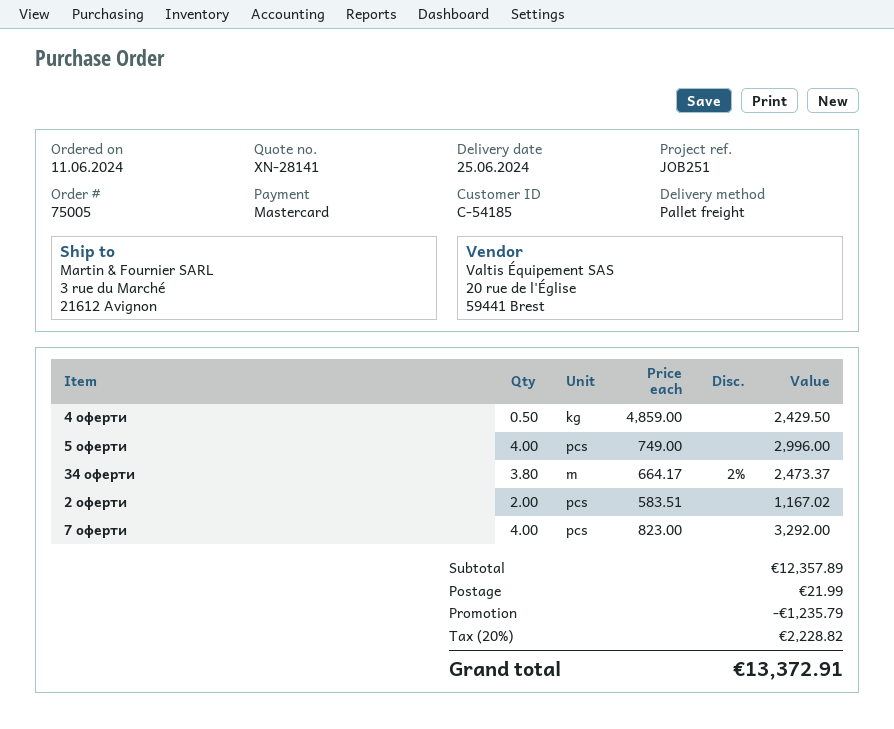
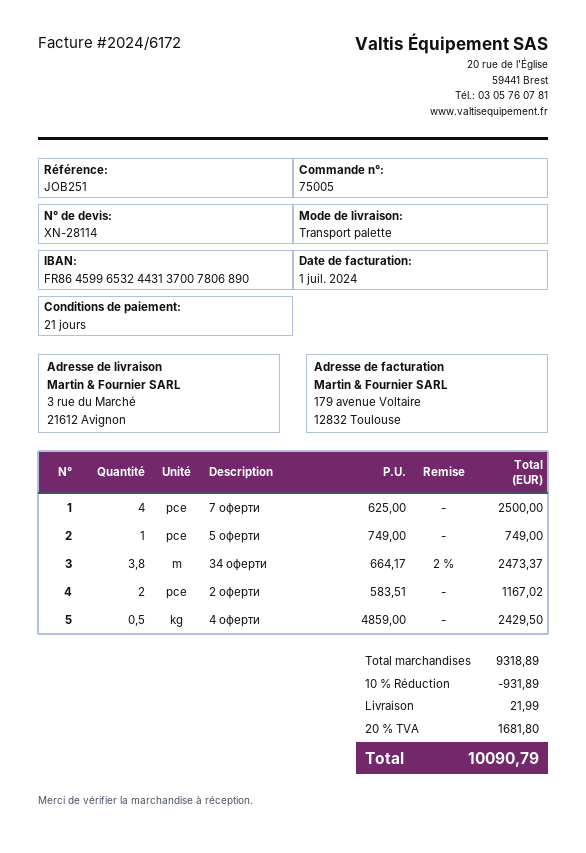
quote number: XN-28141 -> XN-28114
5 оферти: 4 x 749.00 = 2996.00 -> 1 x 749.00 = 749.00
7 оферти: 4 x 823.00 = 3292.00 -> 4 x 625.00 = 2500.00
subtotal: 12357.89 -> 9318.89
discount: 1235.79 -> 931.89
tax: 20% = 2228.82 -> 20% = 1681.80
total: 13372.91 -> 10090.79

